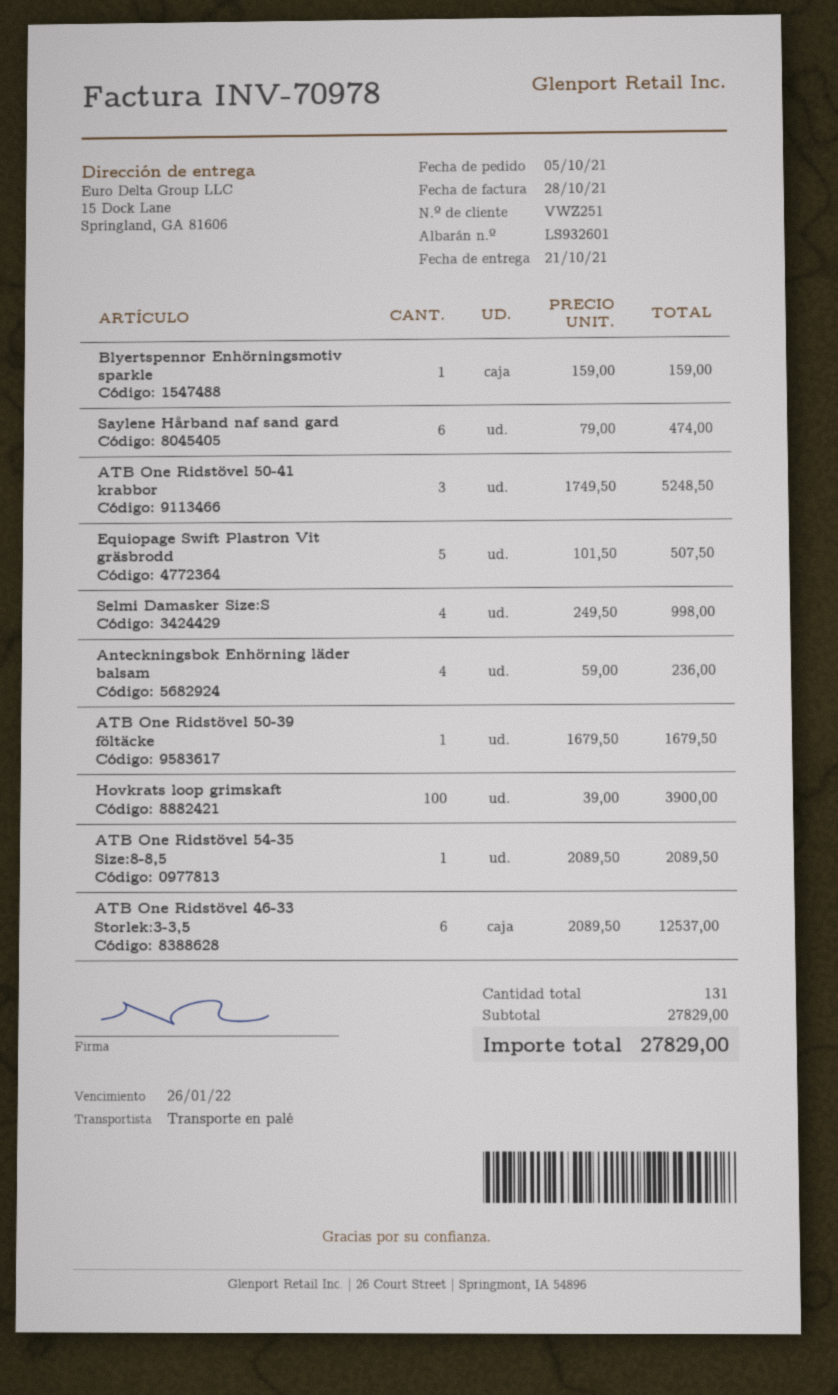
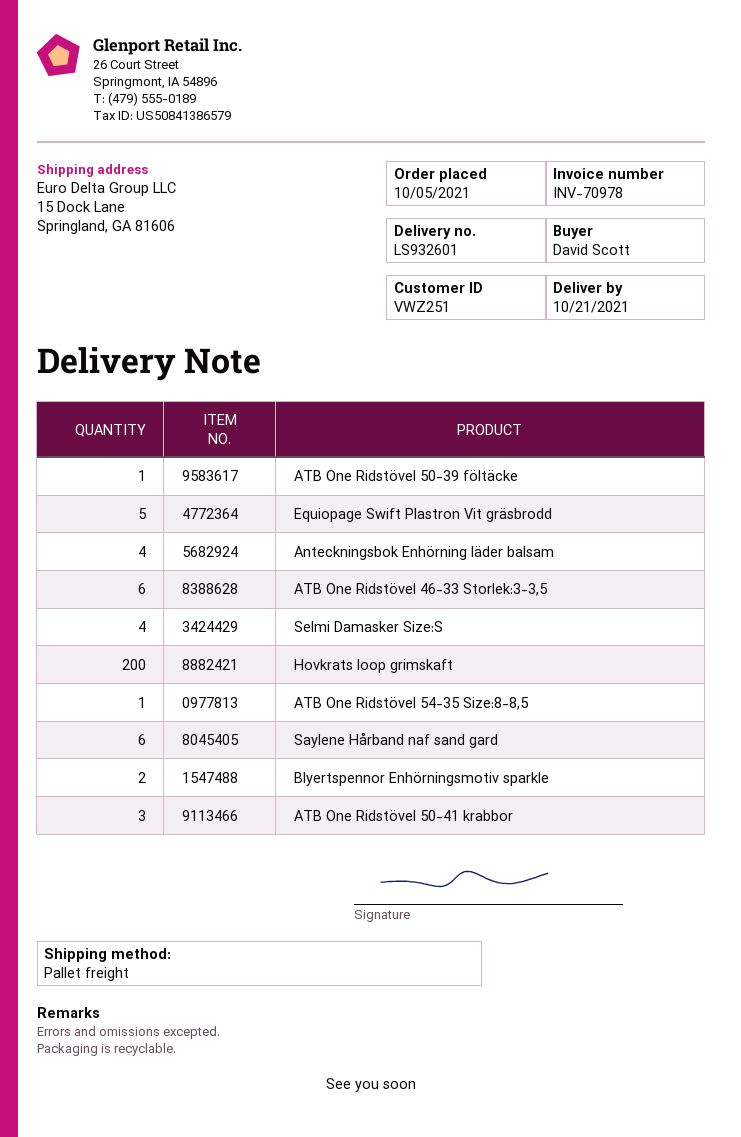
Blyertspennor Enhörningsmotiv sparkle: 1 -> 2
Hovkrats loop grimskaft: 100 -> 200

